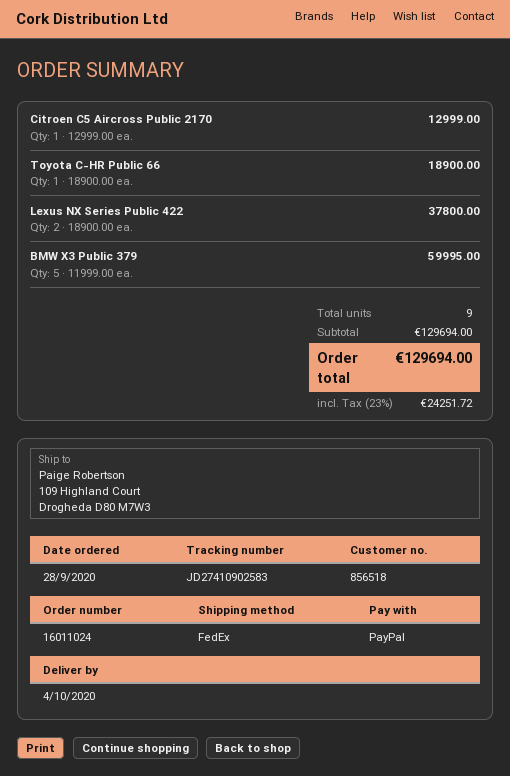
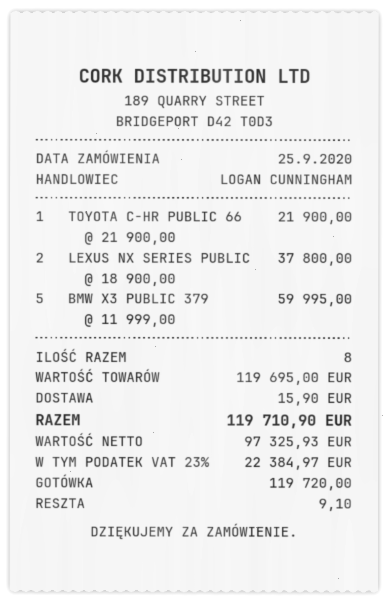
order date: 2020-09-28 -> 2020-09-25
payment method: PayPal -> cash
Citroen C5 Aircross Public 2170: 1 x 12999.00 = 12999.00 -> none
Toyota C-HR Public 66: 1 x 18900.00 = 18900.00 -> 1 x 21900.00 = 21900.00
total quantity: 9 -> 8
subtotal: 129694.00 -> 119695.00
shipping: none -> 15.90
tax: 23% = 24251.72 -> 23% = 22384.97
total: 129694.00 -> 119710.90

